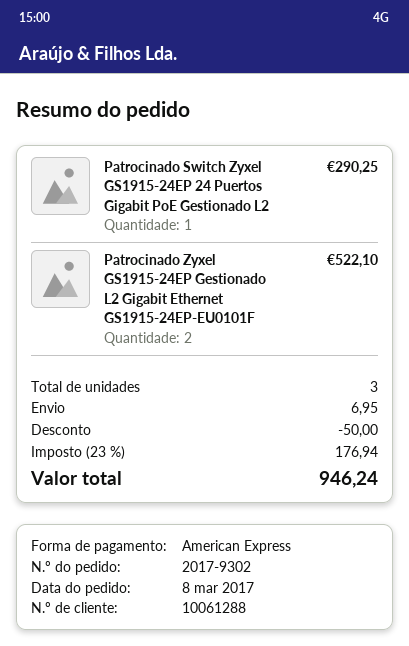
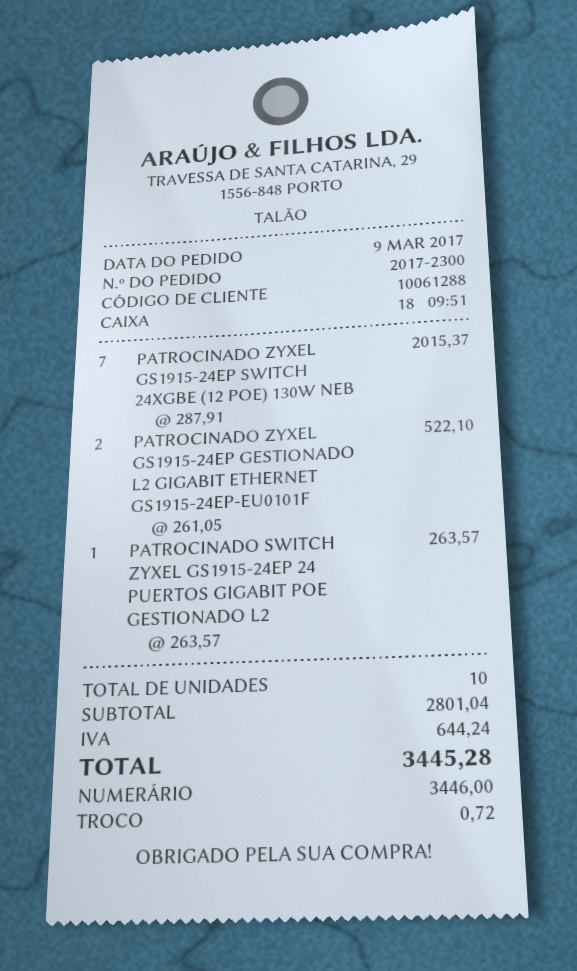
order number: 2017-9302 -> 2017-2300
order date: 2017-03-08 -> 2017-03-09
payment method: American Express -> cash
Patrocinado Switch Zyxel GS1915-24EP 24 Puertos Gigabit PoE Gestionado L2: 1 for 290.25 -> 1 for 263.57
PATROCINADO ZYXEL GS1915-24EP SWITCH 24XGBE (12 POE) 130W NEB: none -> 7 for 2015.37
total quantity: 3 -> 10
discount: 50.00 -> none
shipping: 6.95 -> none
tax: 176.94 -> 644.24
total: 946.24 -> 3445.28

